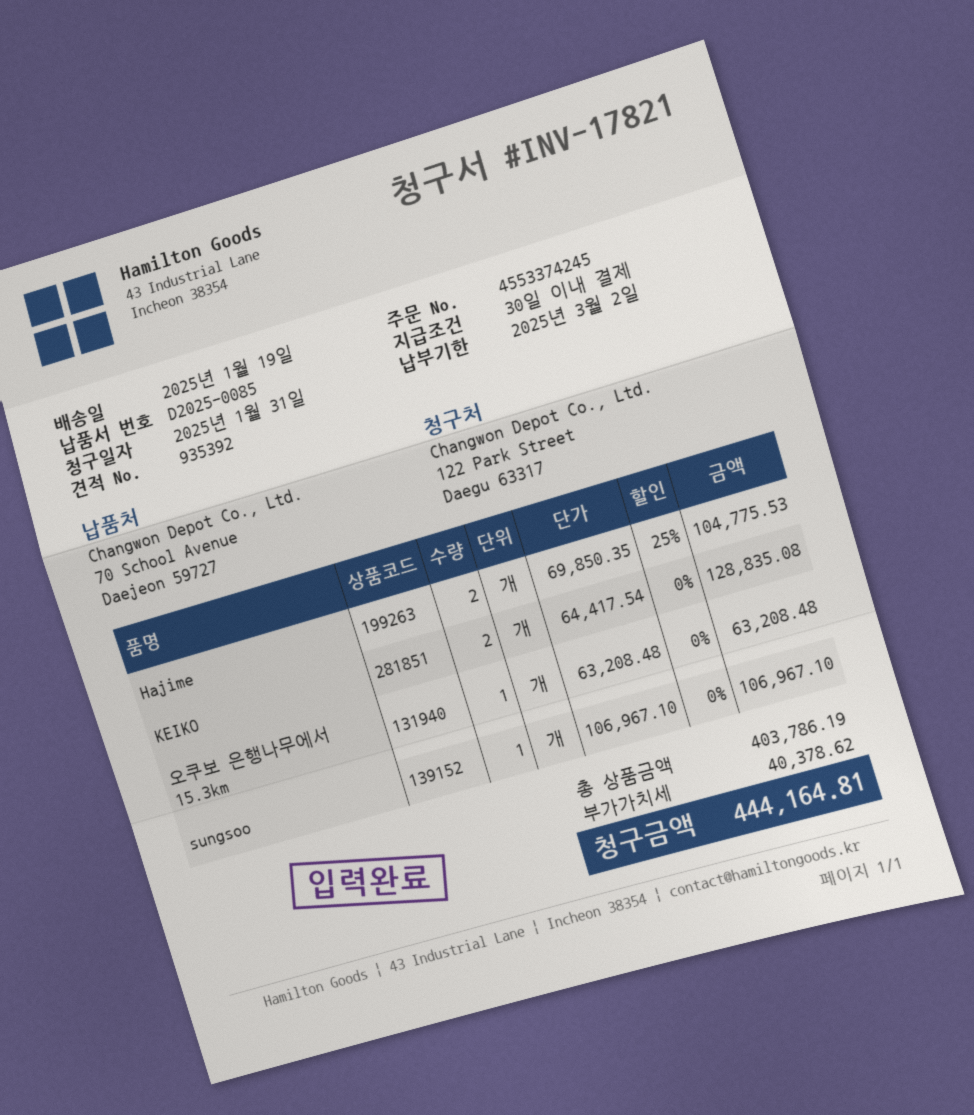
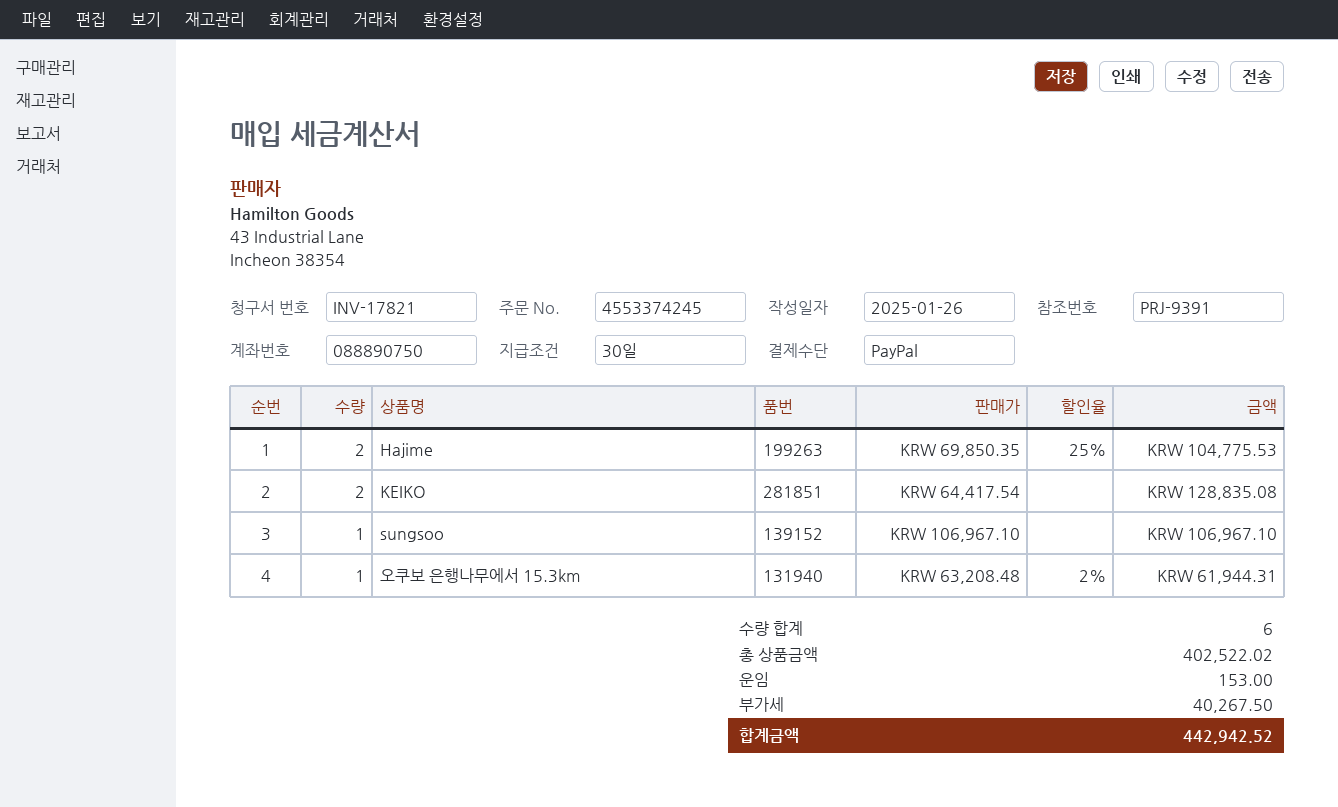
invoice date: 2025-01-31 -> 2025-01-26
오쿠보 은행나무에서 15.3km: 1 x 63208.48 = 63208.48 -> 1 x 63208.48 - 2% = 61944.31
subtotal: 403786.19 -> 402522.02
shipping: none -> 153.00
tax: 40378.62 -> 40267.50
total: 444164.81 -> 442942.52

